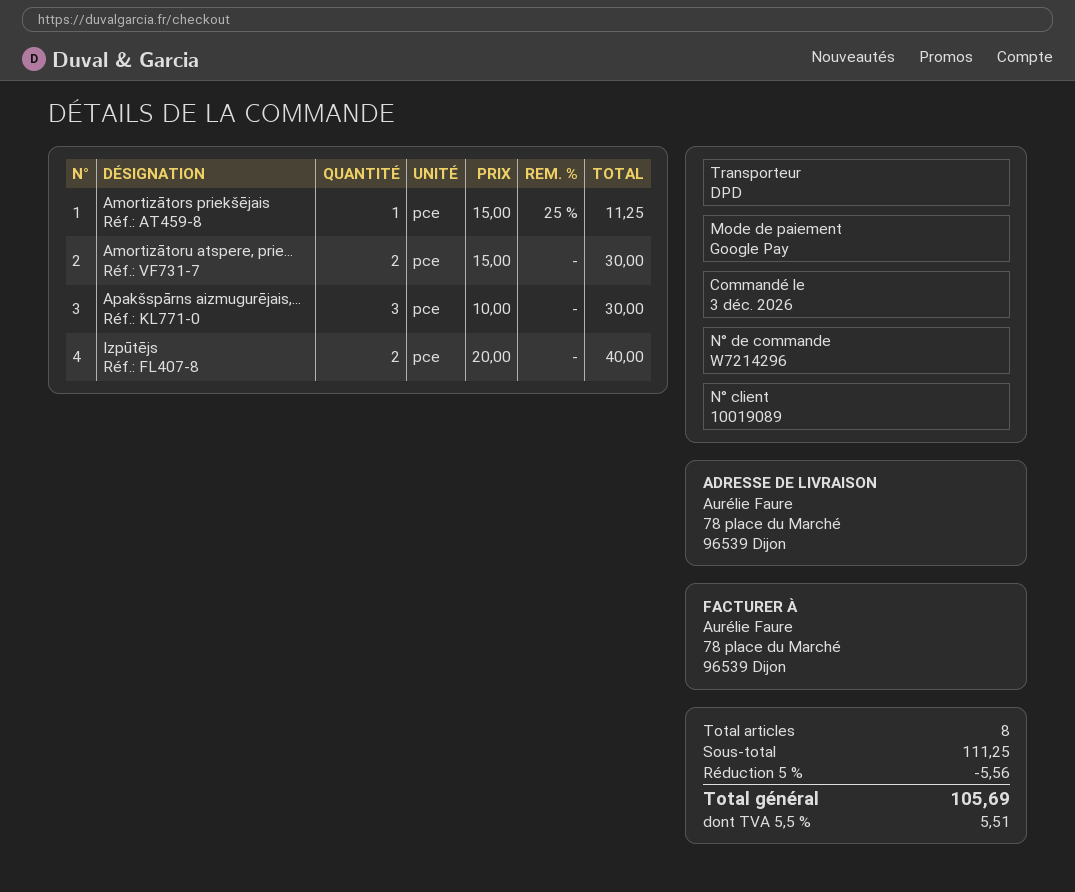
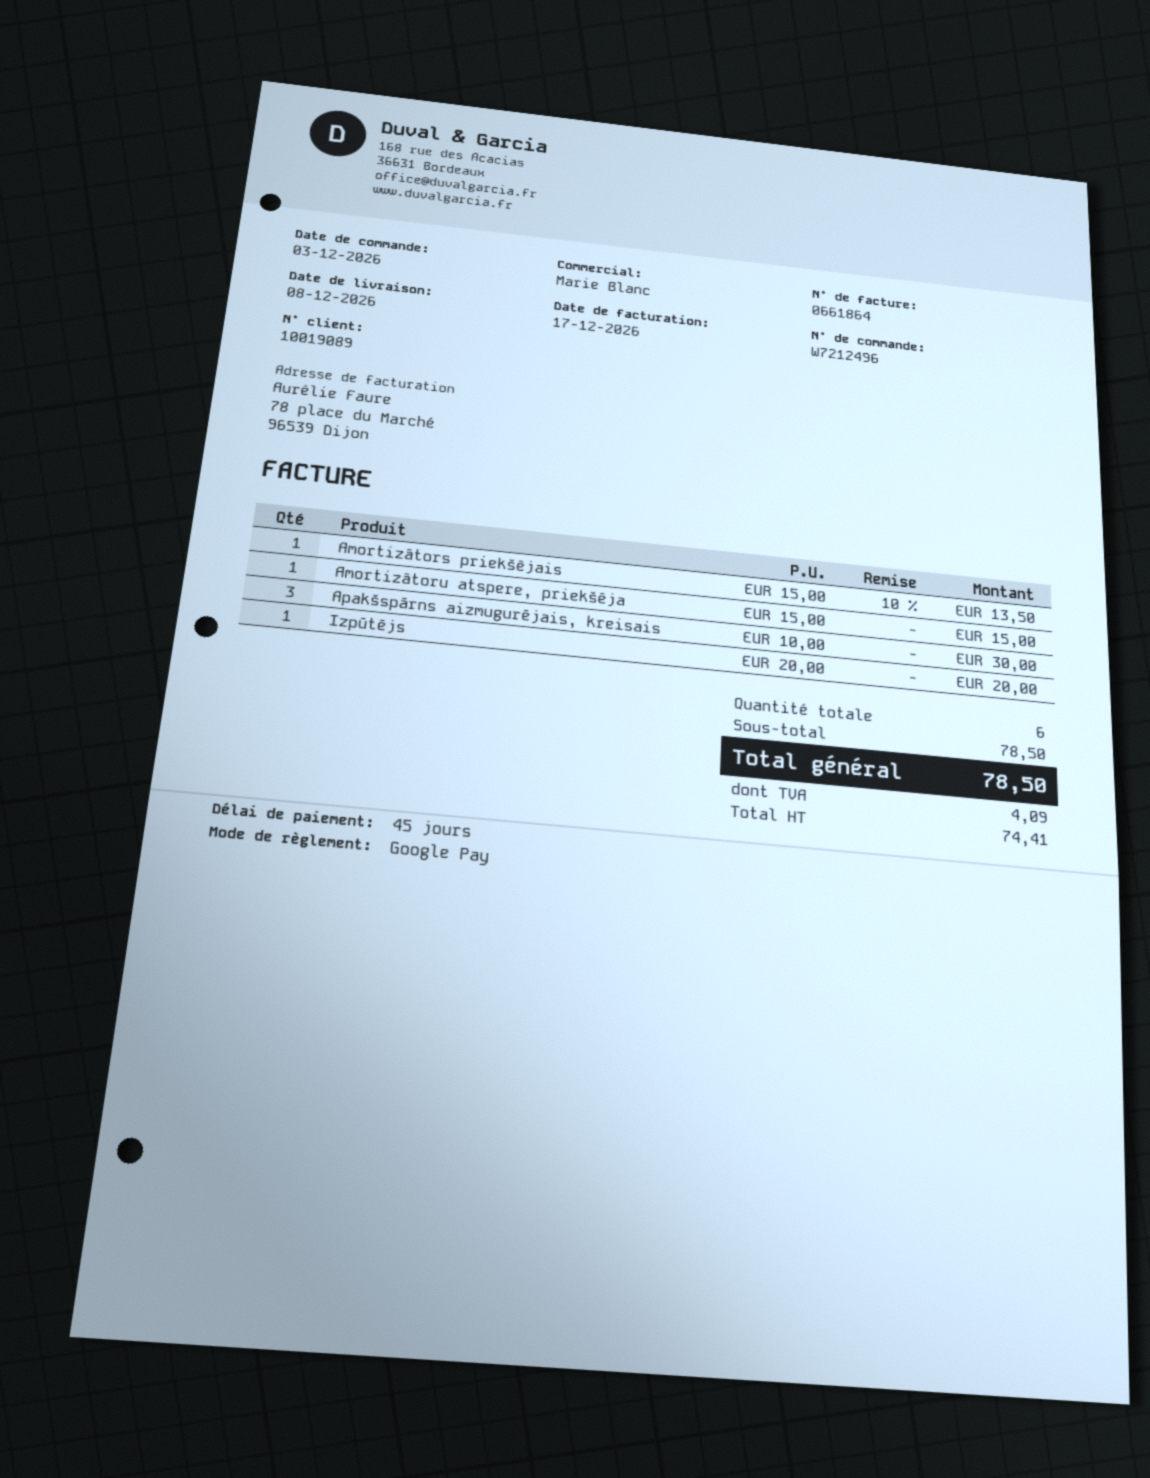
order number: W7214296 -> W7212496
Amortizātors priekšējais: 1 x 15.00 - 25% = 11.25 -> 1 x 15.00 - 10% = 13.50
Amortizātoru atspere, prie...: 2 x 15.00 = 30.00 -> 1 x 15.00 = 15.00
Izpūtējs: 2 x 20.00 = 40.00 -> 1 x 20.00 = 20.00
total quantity: 8 -> 6
subtotal: 111.25 -> 78.50
discount: 5% = 5.56 -> none
tax: 5.51 -> 4.09
total: 105.69 -> 78.50

